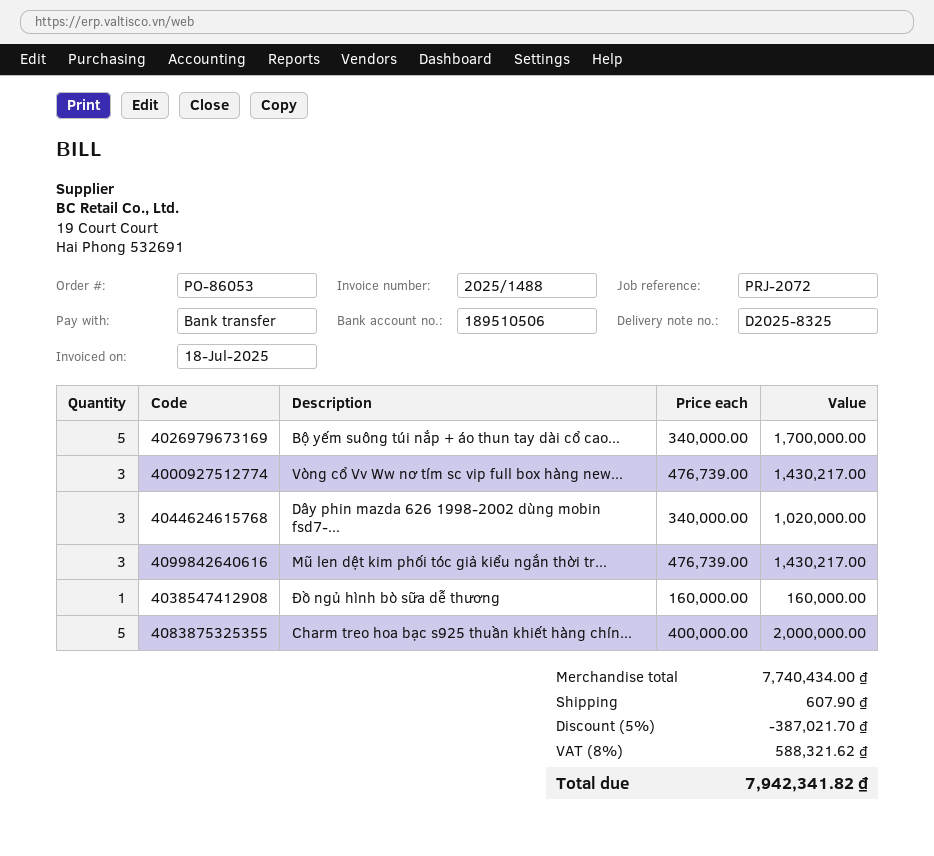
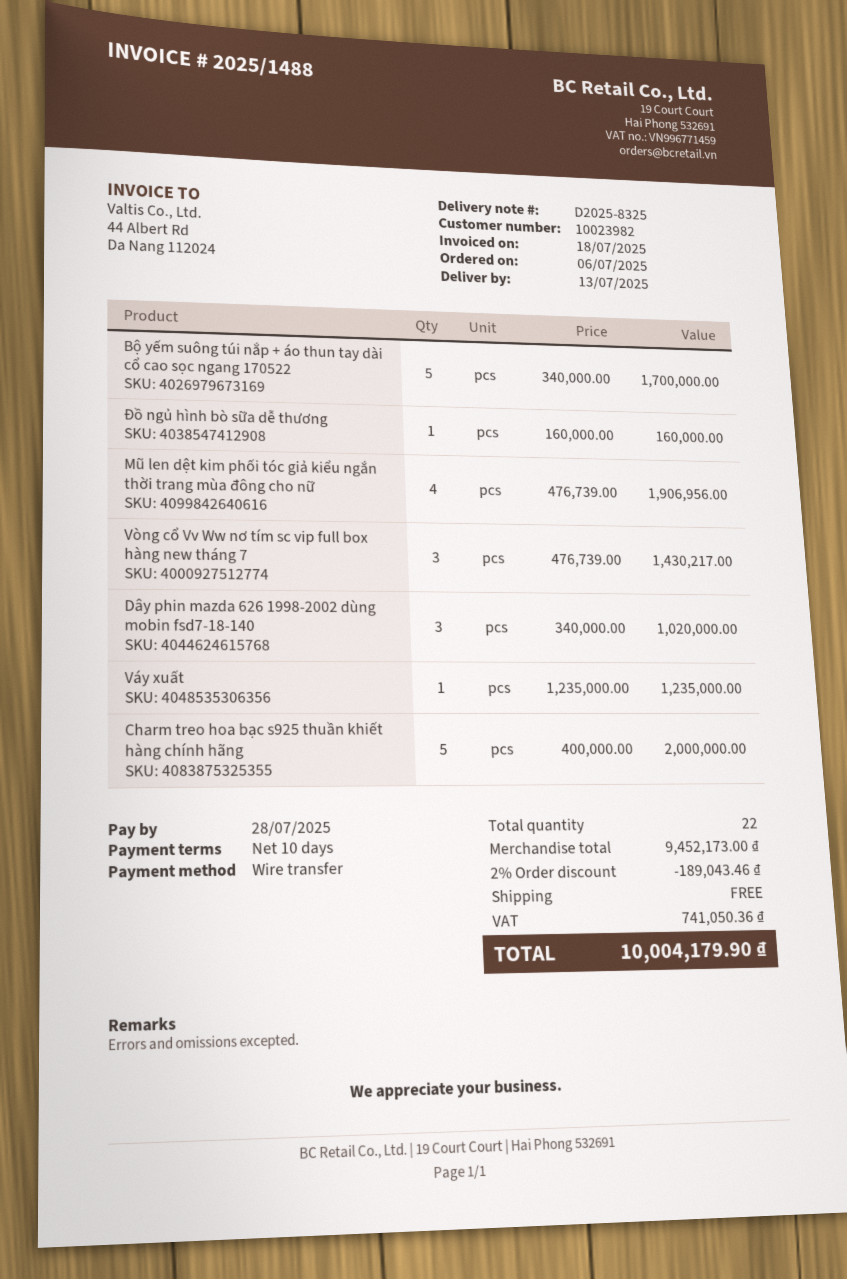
Mũ len dệt kim phối tóc giả kiểu ngắn thời tr...: 3 x 476739.00 = 1430217.00 -> 4 x 476739.00 = 1906956.00
Váy xuất: none -> 1 x 1235000.00 = 1235000.00
subtotal: 7740434.00 -> 9452173.00
discount: 5% = 387021.70 -> 2% = 189043.46
shipping: 607.90 -> 0.00
tax: 588321.62 -> 741050.36
total: 7942341.82 -> 10004179.90

